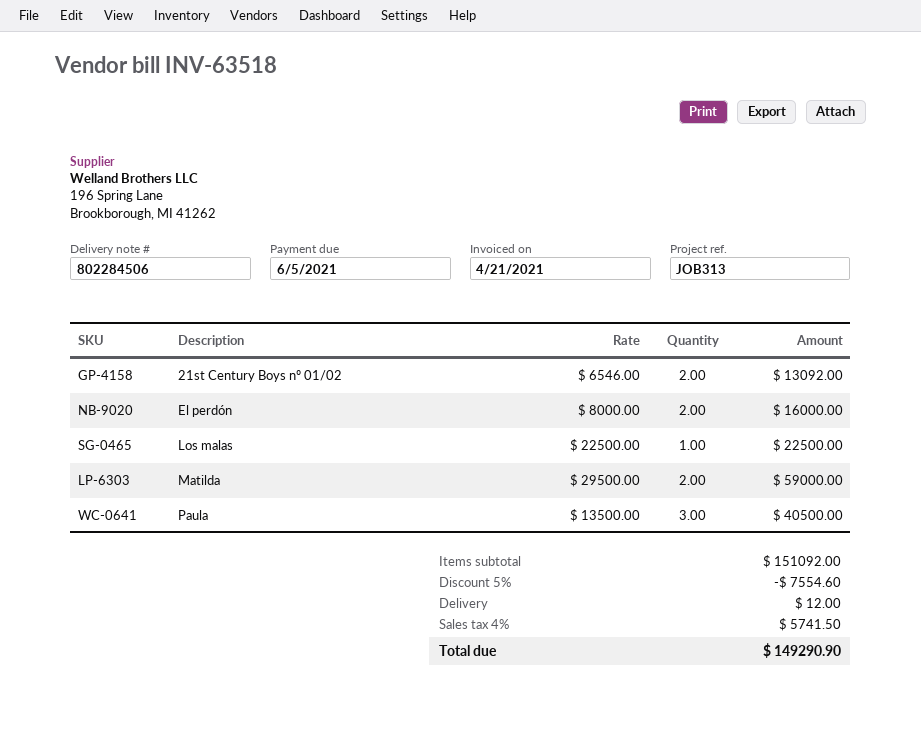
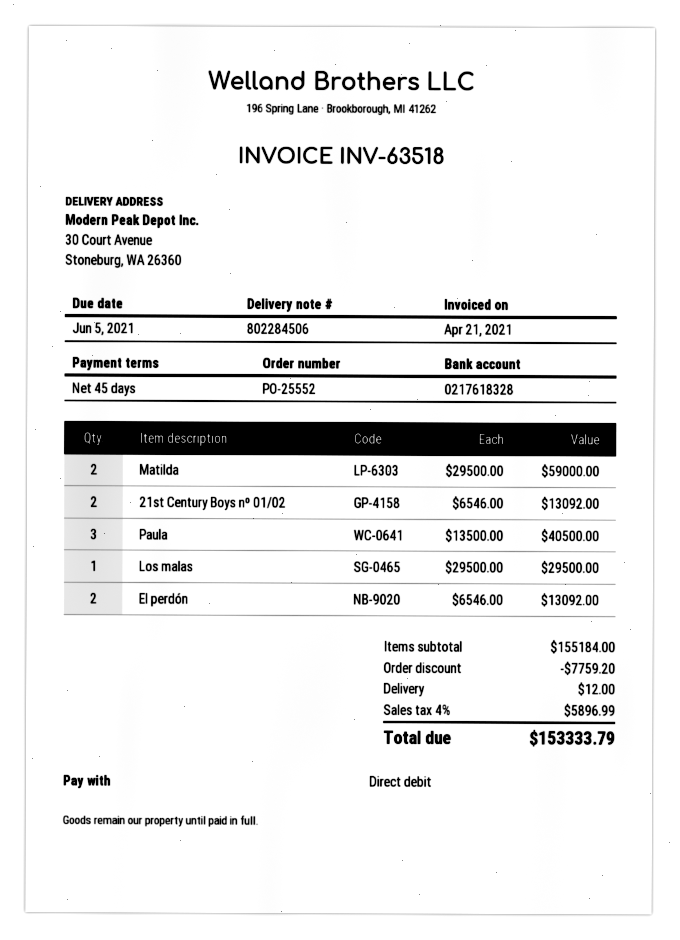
El perdón: 2 x 8000.00 = 16000.00 -> 2 x 6546.00 = 13092.00
Los malas: 1 x 22500.00 = 22500.00 -> 1 x 29500.00 = 29500.00
subtotal: 151092.00 -> 155184.00
discount: 7554.60 -> 7759.20
tax: 4% = 5741.50 -> 4% = 5896.99
total: 149290.90 -> 153333.79

